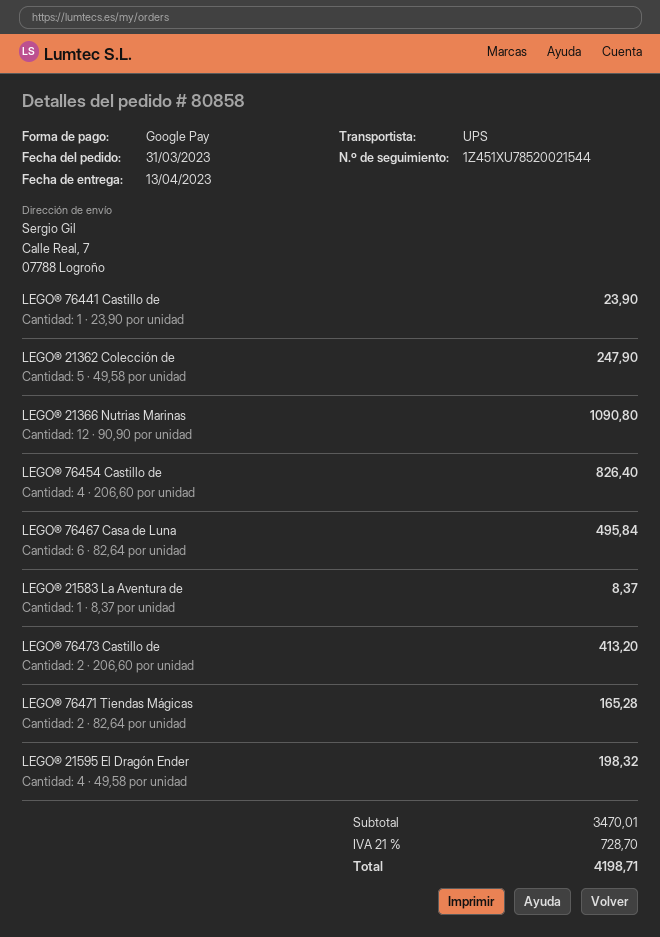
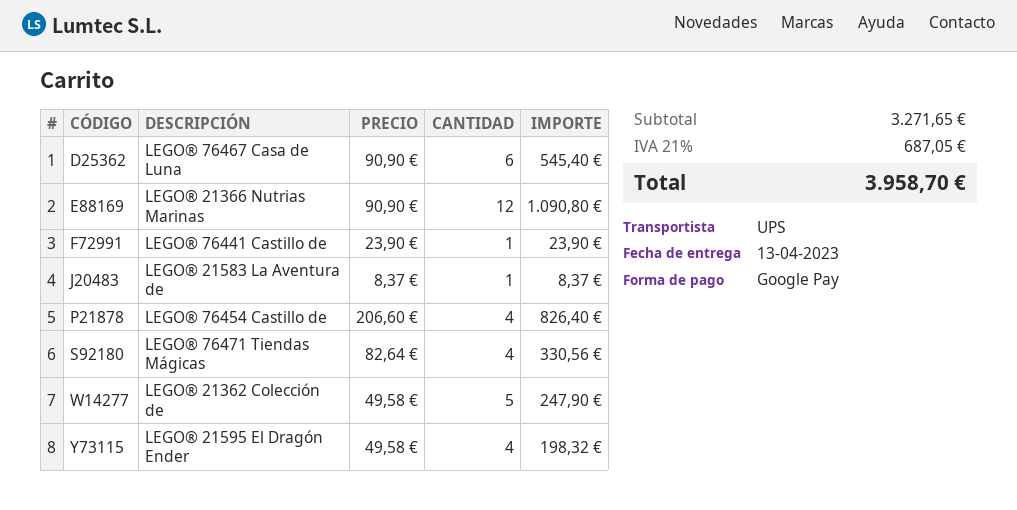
LEGO® 76467 Casa de Luna: 6 x 82.64 = 495.84 -> 6 x 90.90 = 545.40
LEGO® 76473 Castillo de: 2 x 206.60 = 413.20 -> none
LEGO® 76471 Tiendas Mágicas: 2 x 82.64 = 165.28 -> 4 x 82.64 = 330.56
subtotal: 3470.01 -> 3271.65
tax: 21% = 728.70 -> 21% = 687.05
total: 4198.71 -> 3958.70

